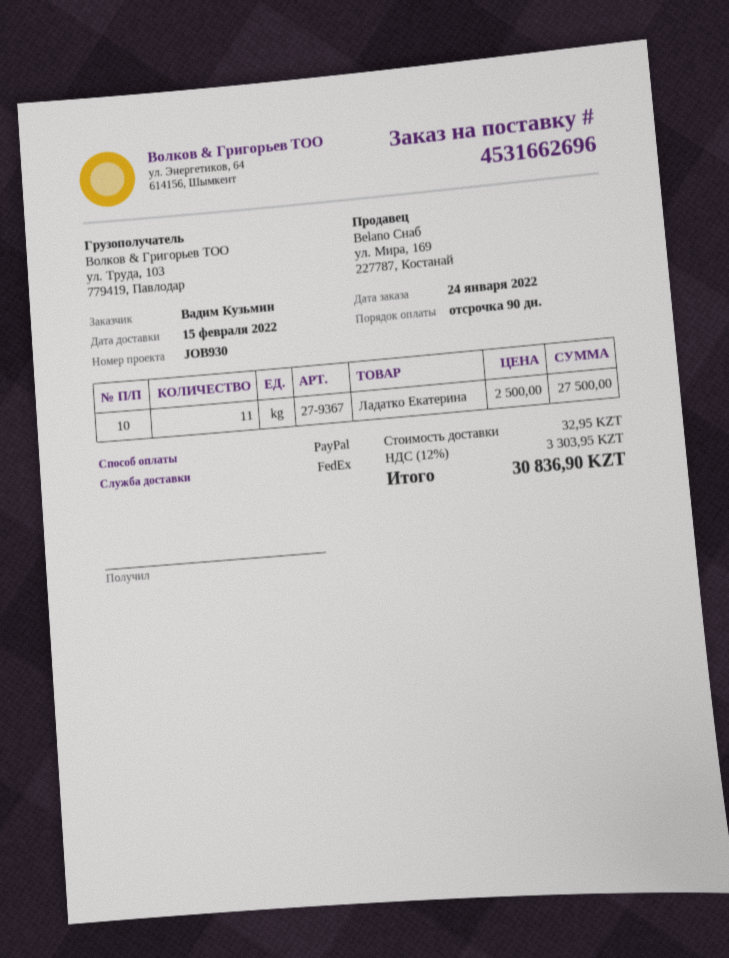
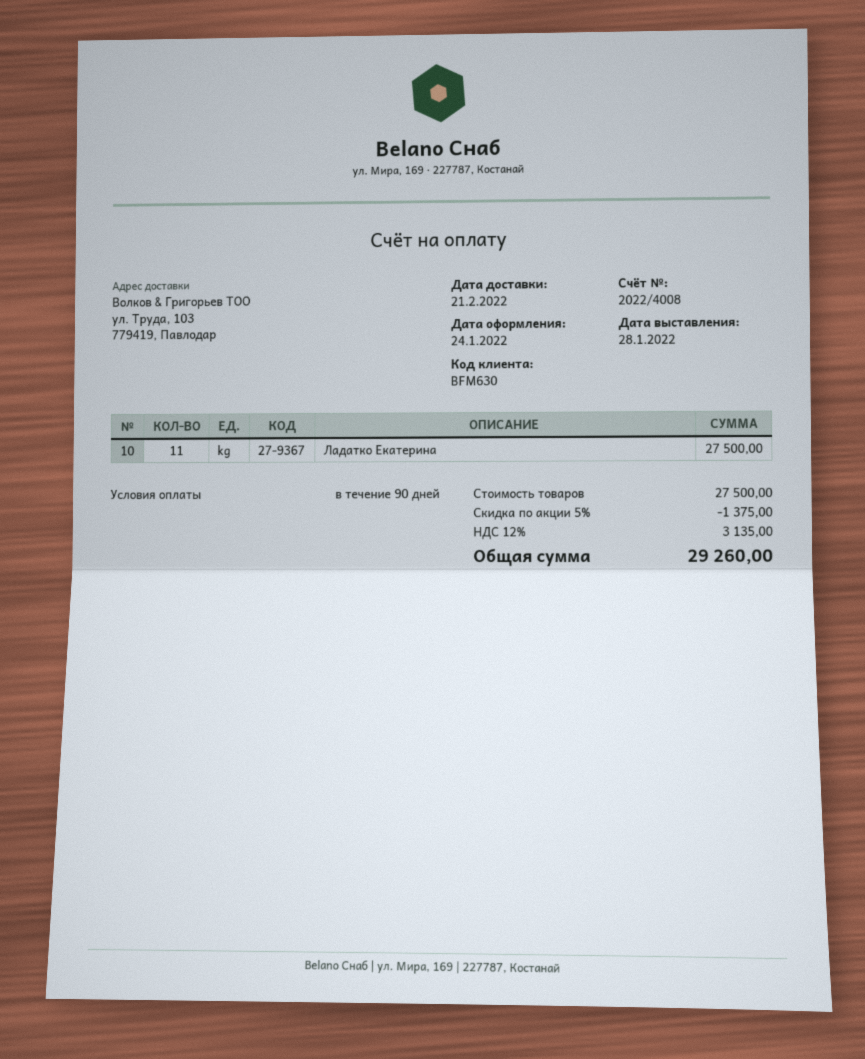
delivery date: 2022-02-15 -> 2022-02-21
discount: none -> 5% = 1375.00
shipping: 32.95 -> none
tax: 12% = 3303.95 -> 12% = 3135.00
total: 30836.90 -> 29260.00

